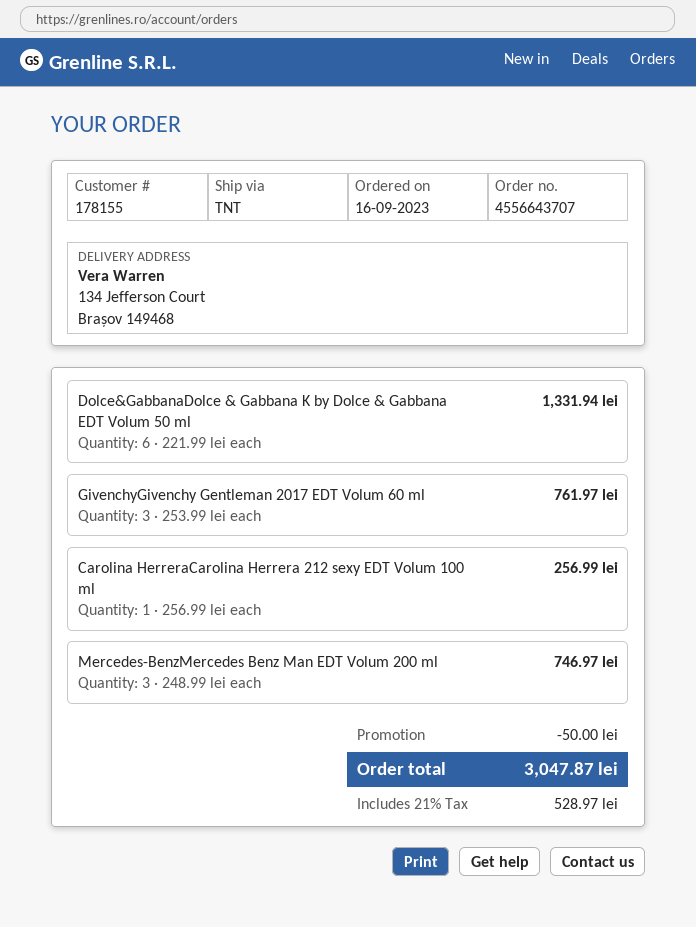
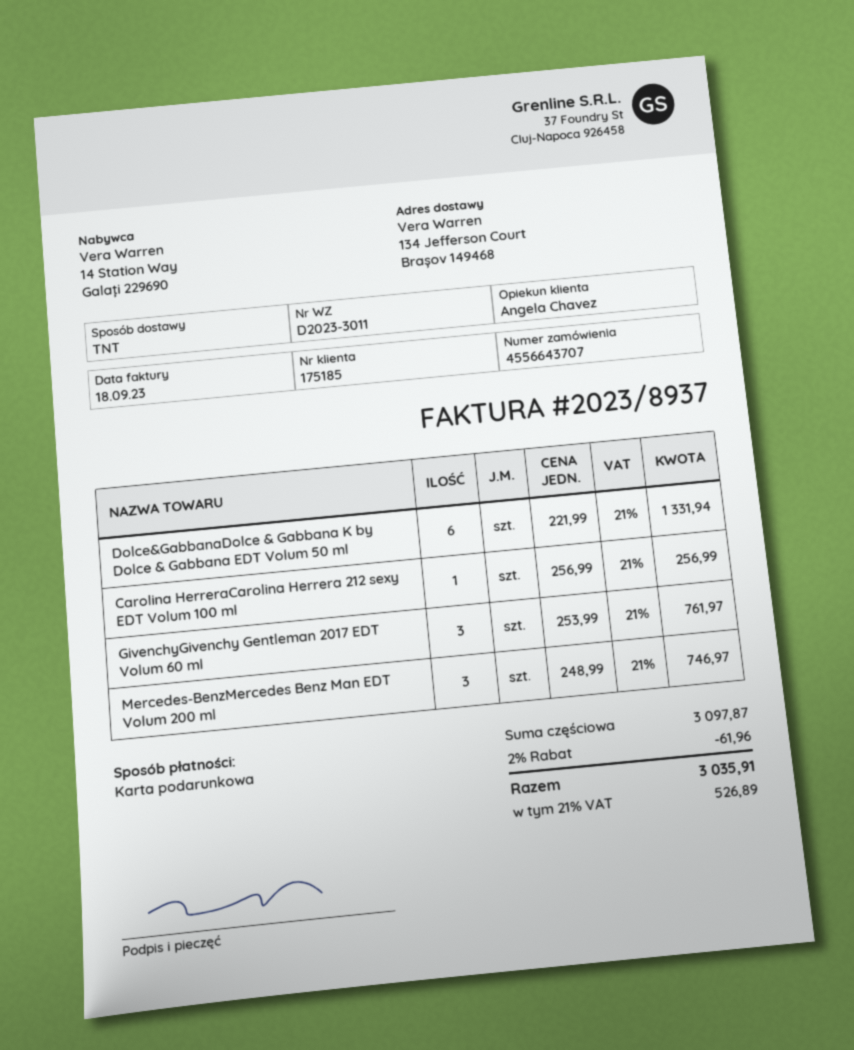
customer number: 178155 -> 175185
discount: 50.00 -> 61.96
tax: 21% = 528.97 -> 21% = 526.89
total: 3047.87 -> 3035.91

